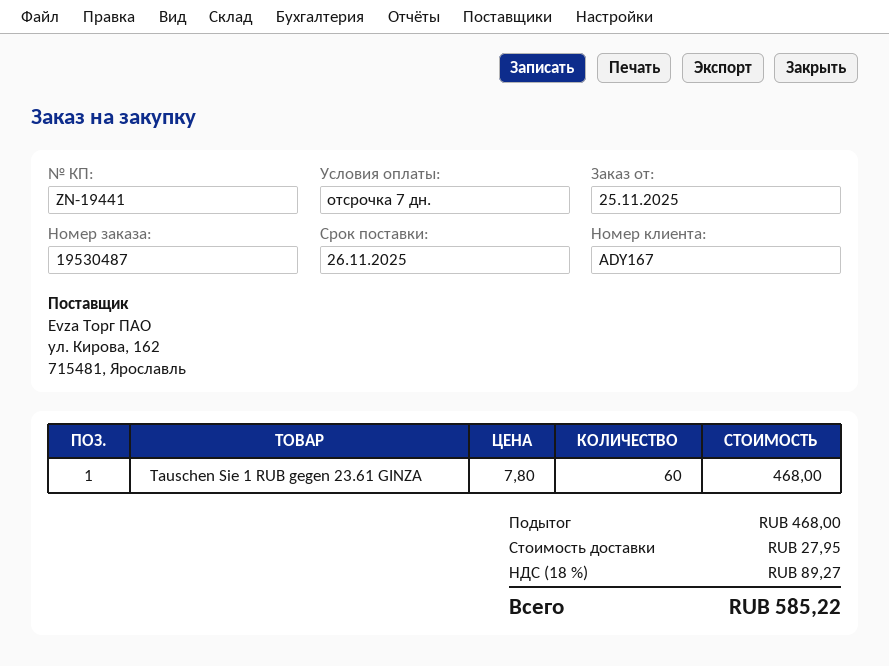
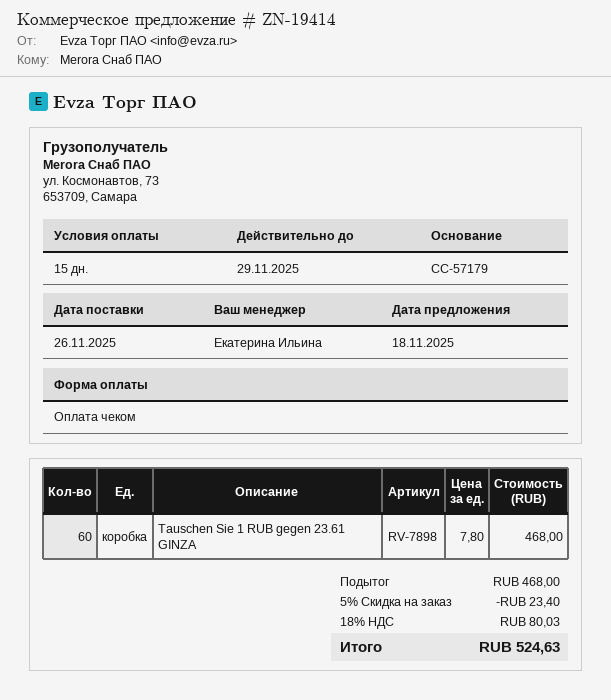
quote number: ZN-19441 -> ZN-19414
payment terms: 7 days -> 15 days
discount: none -> 5% = 23.40
shipping: 27.95 -> none
tax: 18% = 89.27 -> 18% = 80.03
total: 585.22 -> 524.63

